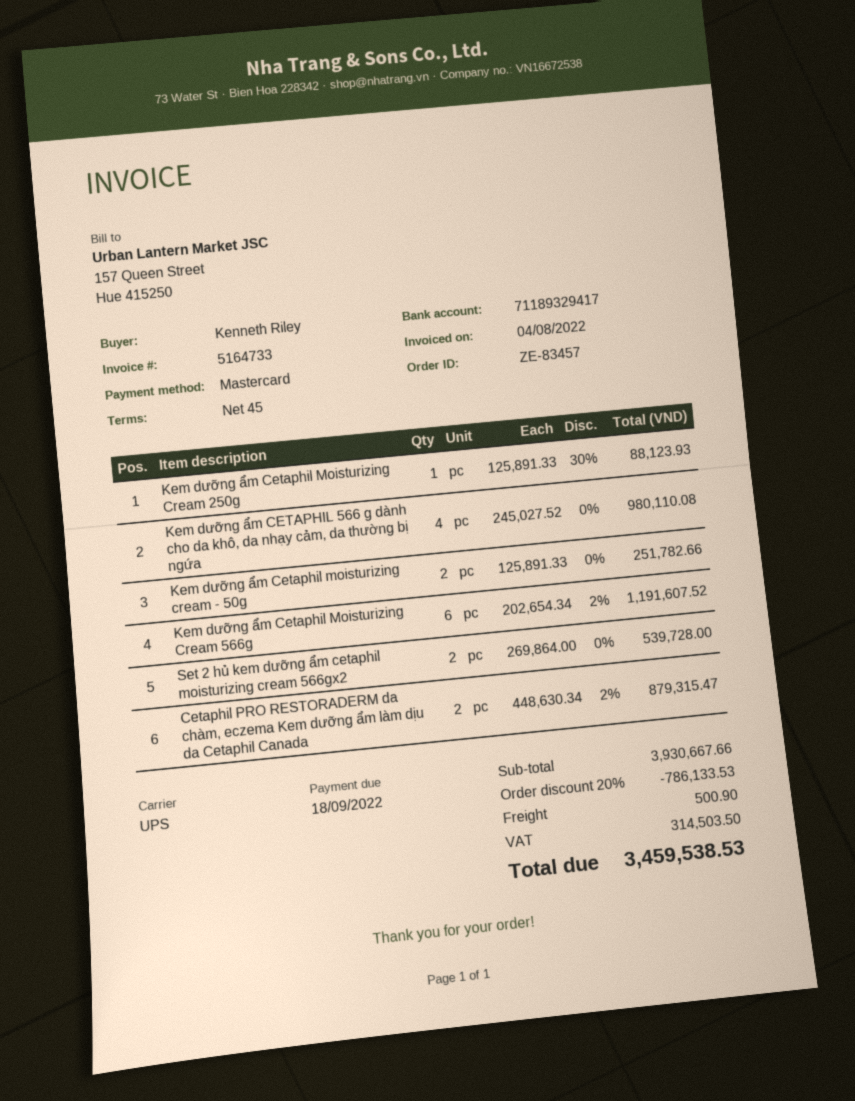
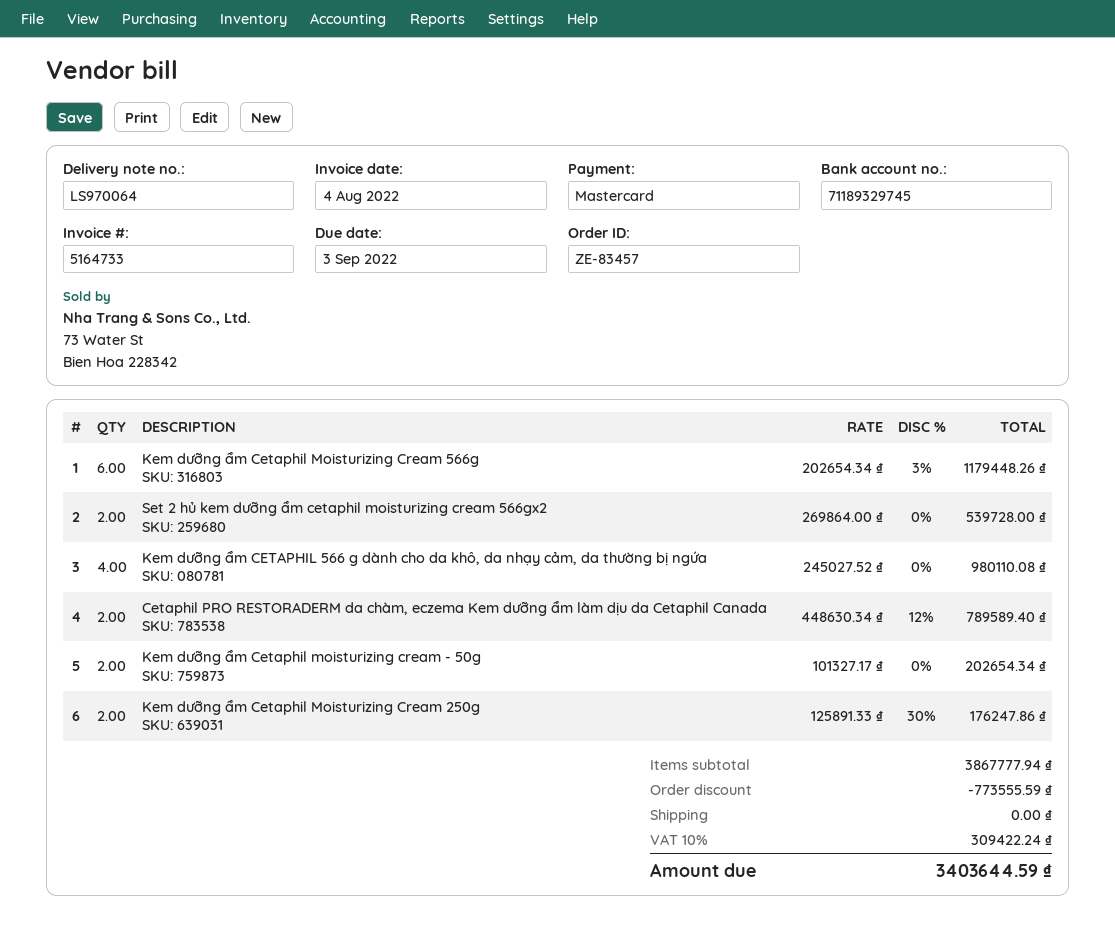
due date: 2022-09-18 -> 2022-09-03
bank account: 71189329417 -> 71189329745
Kem dưỡng ẩm Cetaphil Moisturizing Cream 250g: 1 x 125891.33 - 30% = 88123.93 -> 2 x 125891.33 - 30% = 176247.86
Kem dưỡng ẩm Cetaphil moisturizing cream - 50g: 2 x 125891.33 = 251782.66 -> 2 x 101327.17 = 202654.34
Kem dưỡng ẩm Cetaphil Moisturizing Cream 566g: 6 x 202654.34 - 2% = 1191607.52 -> 6 x 202654.34 - 3% = 1179448.26
Cetaphil PRO RESTORADERM da chàm, eczema Kem dưỡng ẩm làm dịu da Cetaphil Canada: 2 x 448630.34 - 2% = 879315.47 -> 2 x 448630.34 - 12% = 789589.40
subtotal: 3930667.66 -> 3867777.94
discount: 786133.53 -> 773555.59
shipping: 500.90 -> 0.00
tax: 314503.50 -> 309422.24
total: 3459538.53 -> 3403644.59

